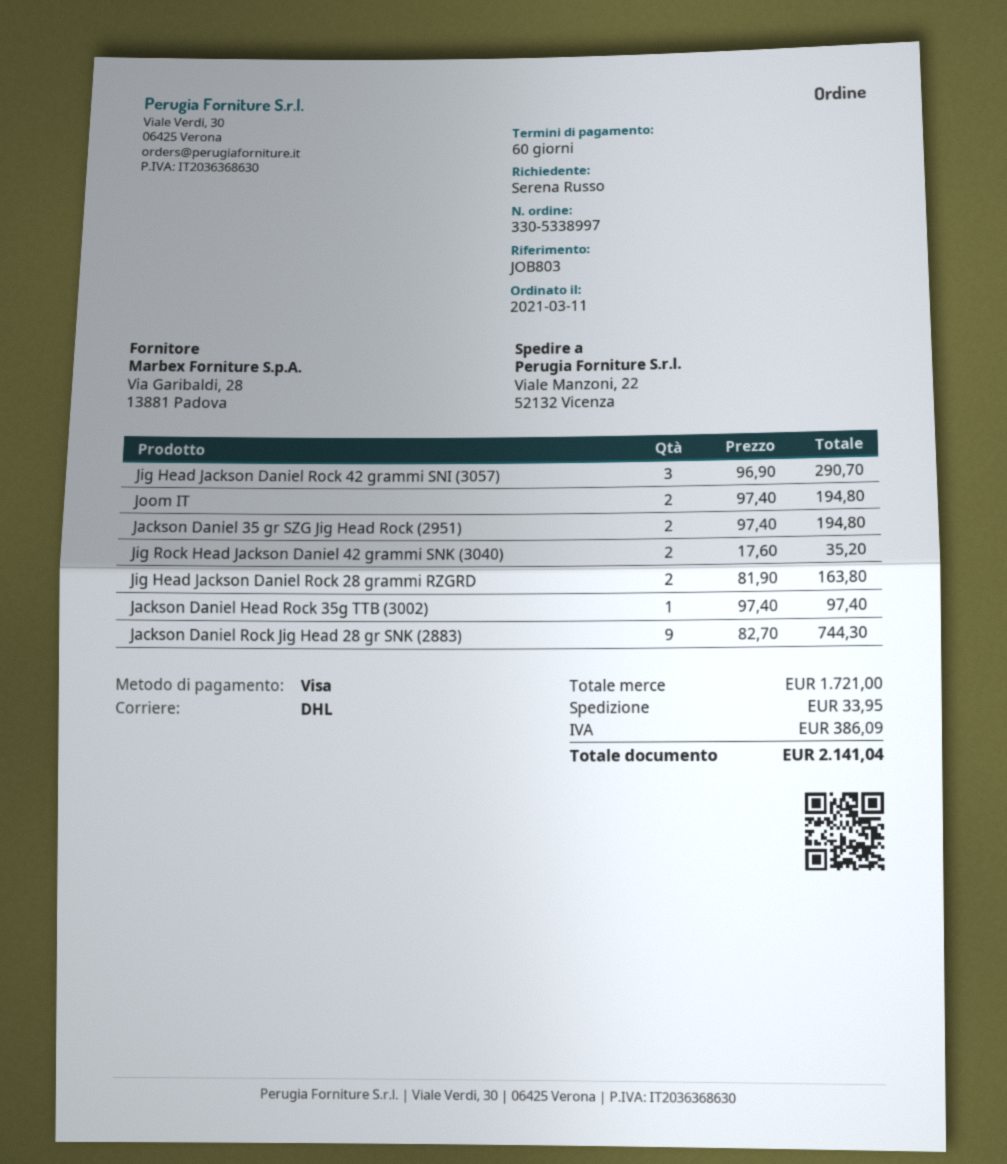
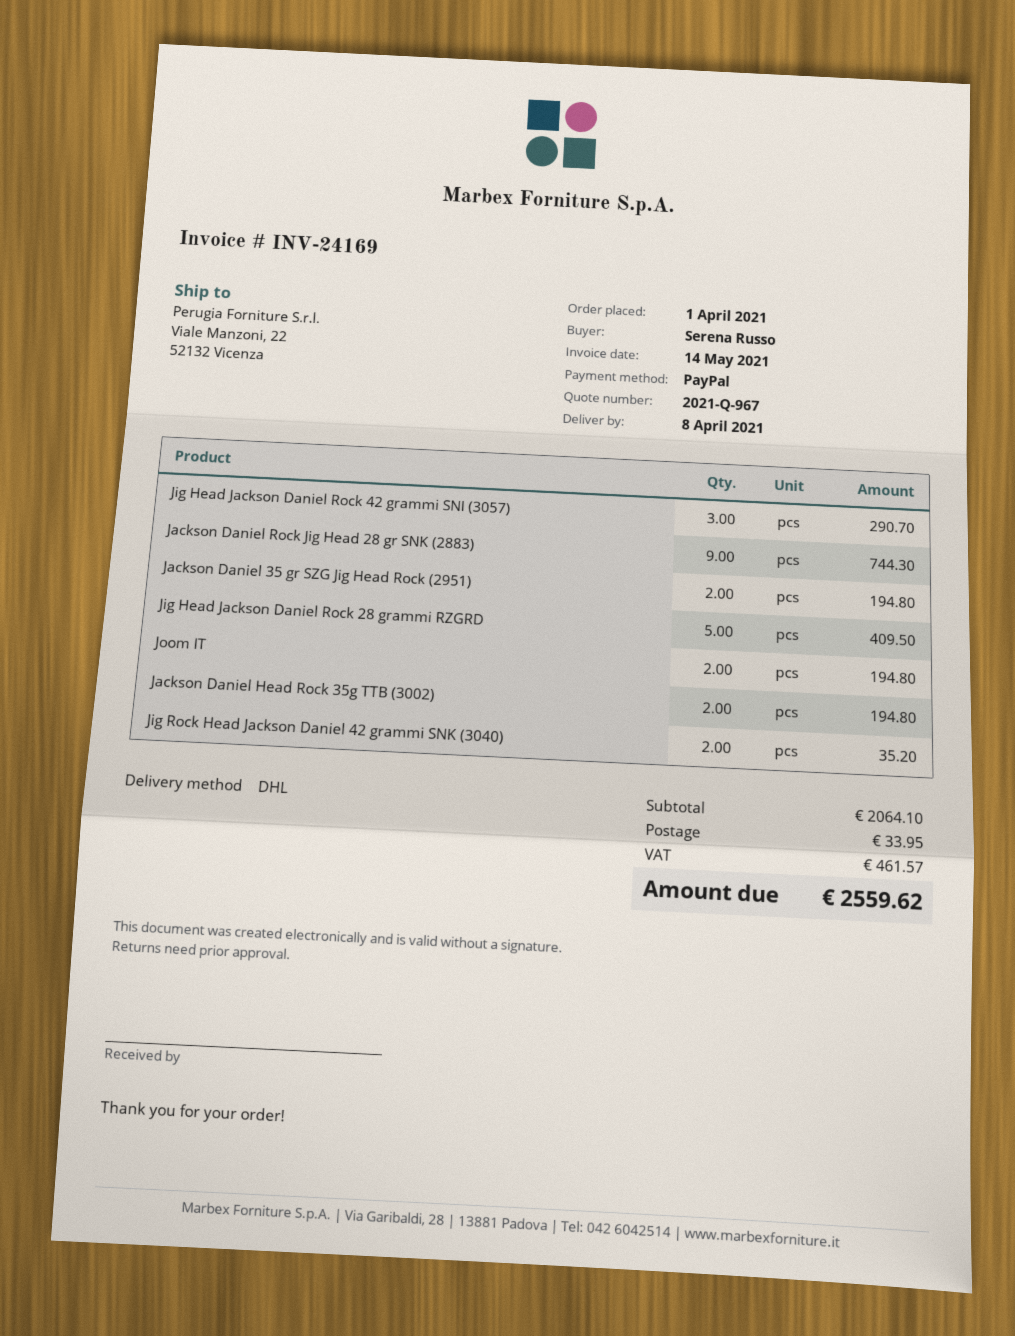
order date: 2021-03-11 -> 2021-04-01
payment method: Visa -> PayPal
Jig Head Jackson Daniel Rock 28 grammi RZGRD: 2 for 163.80 -> 5 for 409.50
Jackson Daniel Head Rock 35g TTB (3002): 1 for 97.40 -> 2 for 194.80
subtotal: 1721.00 -> 2064.10
tax: 386.09 -> 461.57
total: 2141.04 -> 2559.62

